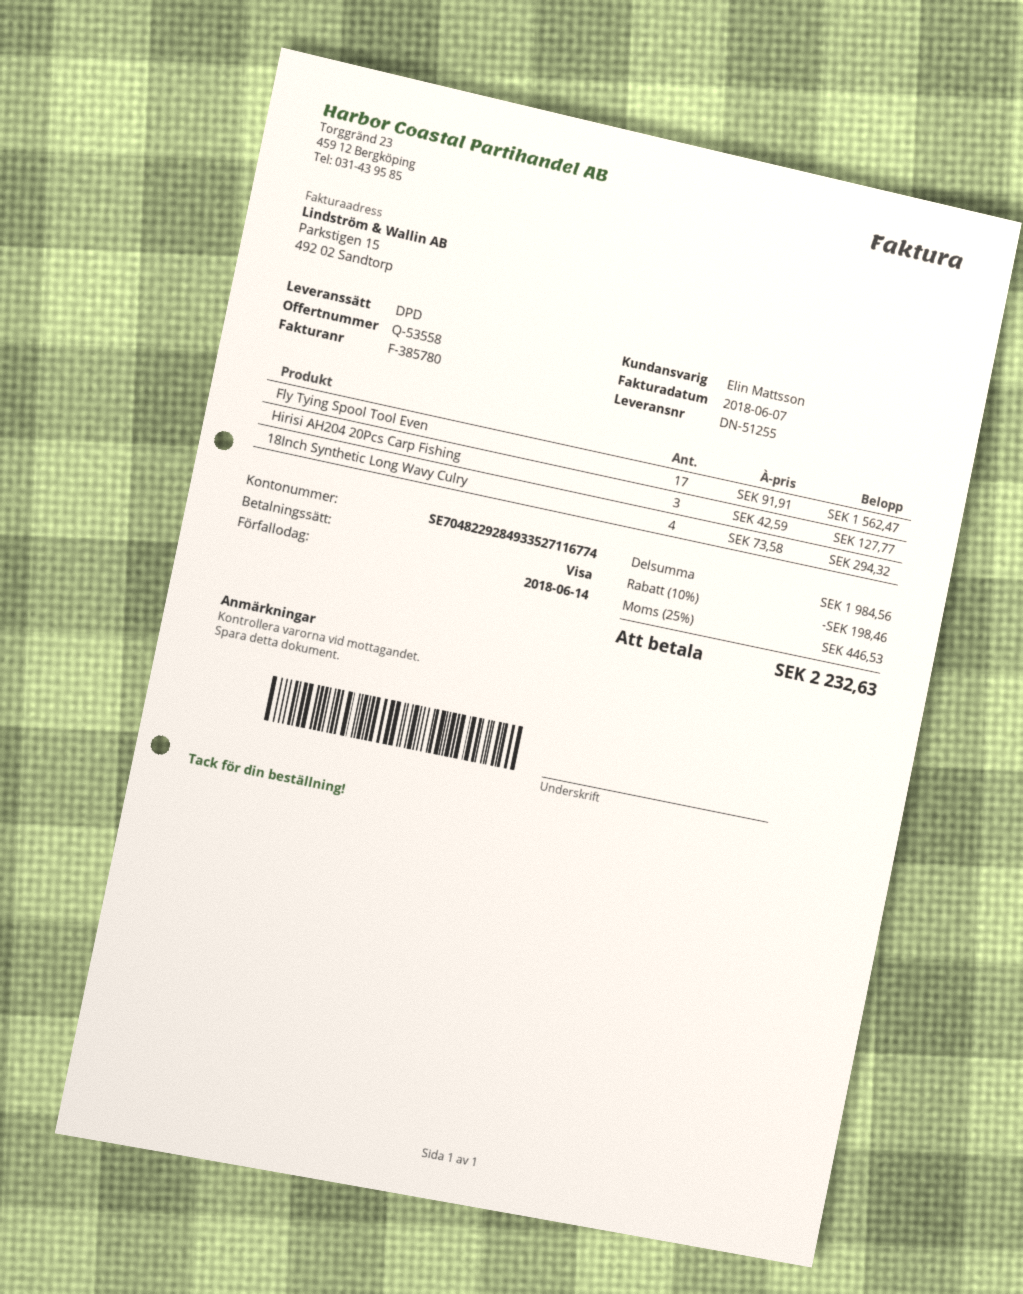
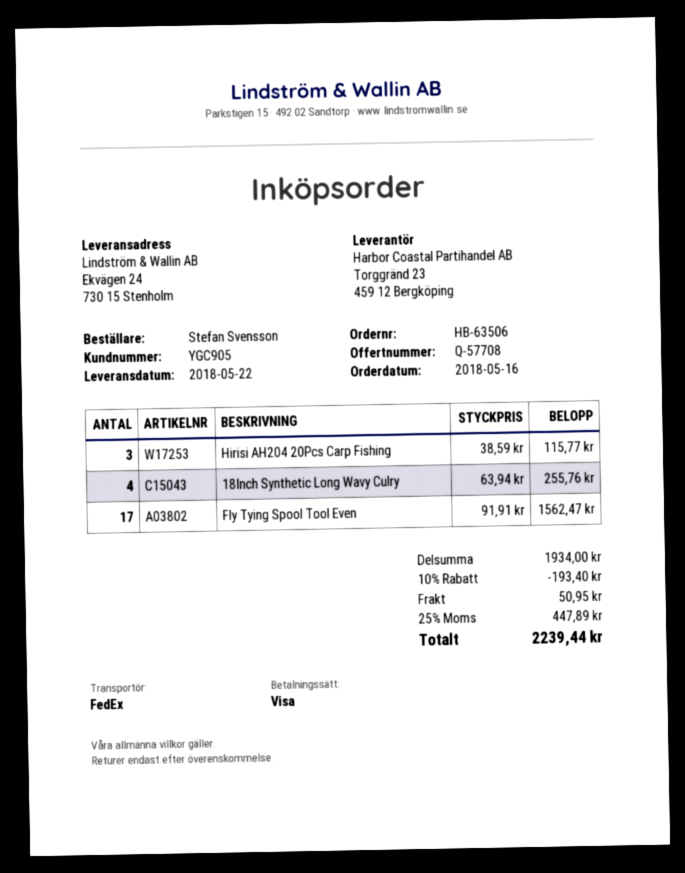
quote number: Q-53558 -> Q-57708
shipping method: DPD -> FedEx
Hirisi AH204 20Pcs Carp Fishing: 3 x 42.59 = 127.77 -> 3 x 38.59 = 115.77
18Inch Synthetic Long Wavy Culry: 4 x 73.58 = 294.32 -> 4 x 63.94 = 255.76
subtotal: 1984.56 -> 1934.00
discount: 10% = 198.46 -> 10% = 193.40
shipping: none -> 50.95
tax: 25% = 446.53 -> 25% = 447.89
total: 2232.63 -> 2239.44

